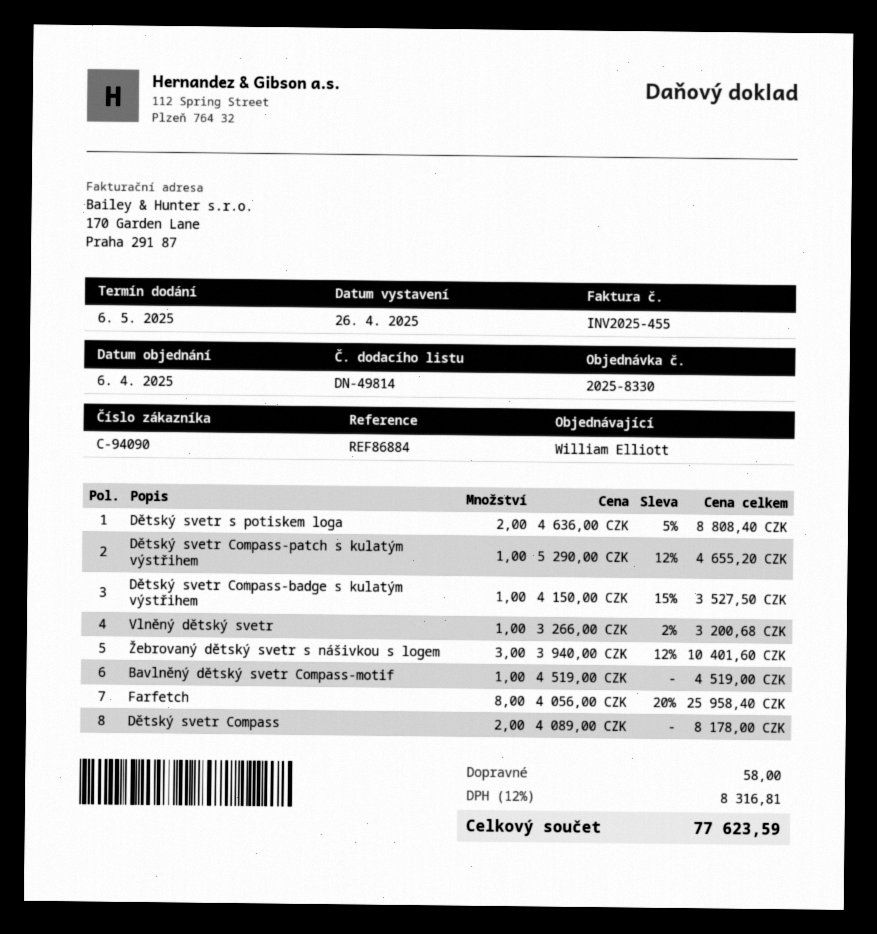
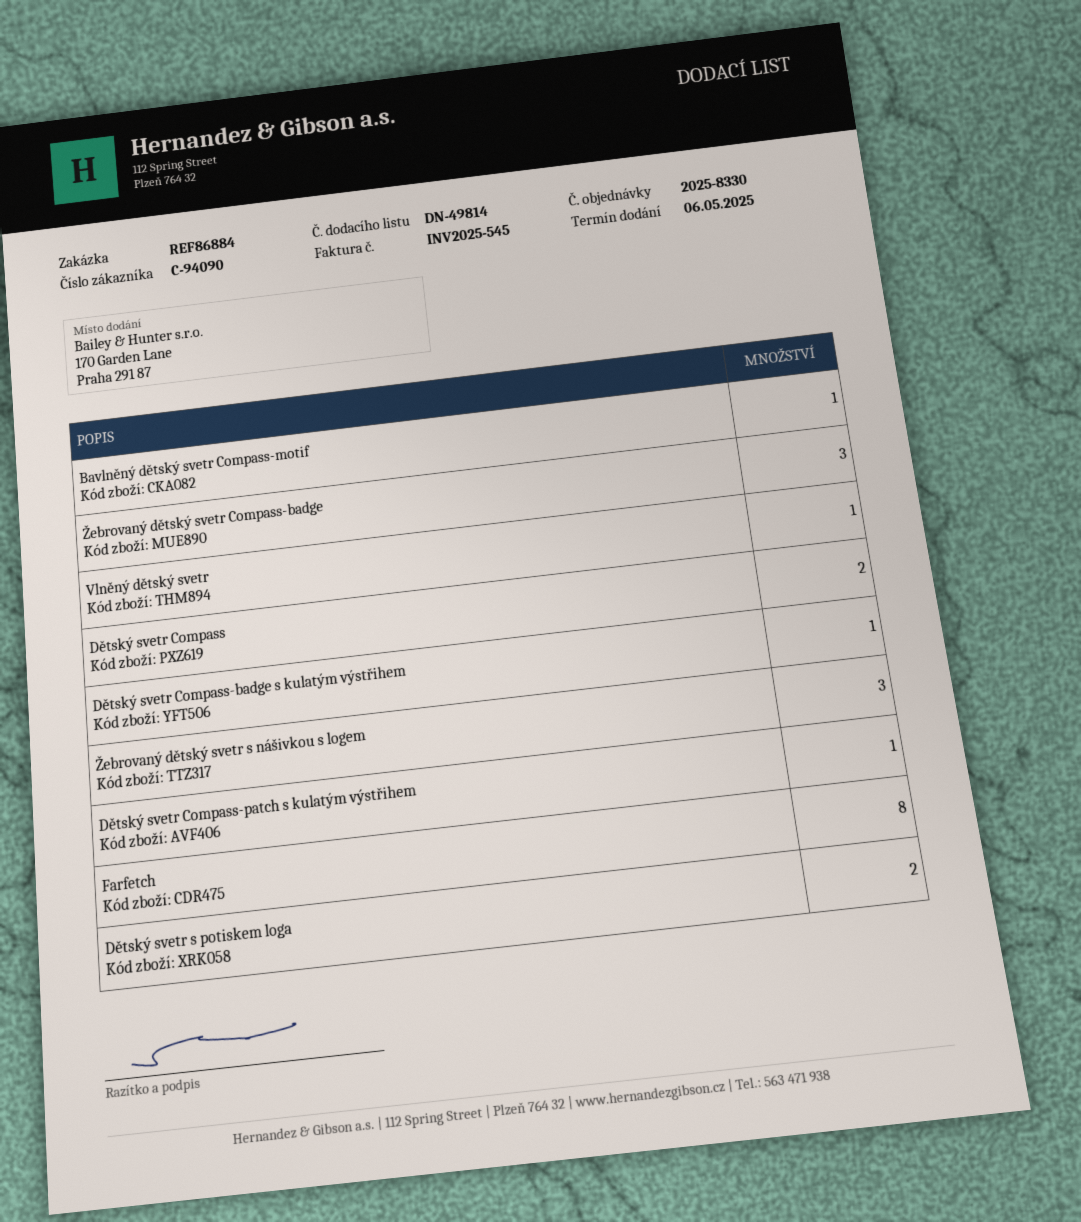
invoice number: INV2025-455 -> INV2025-545
Žebrovaný dětský svetr Compass-badge: none -> 3

